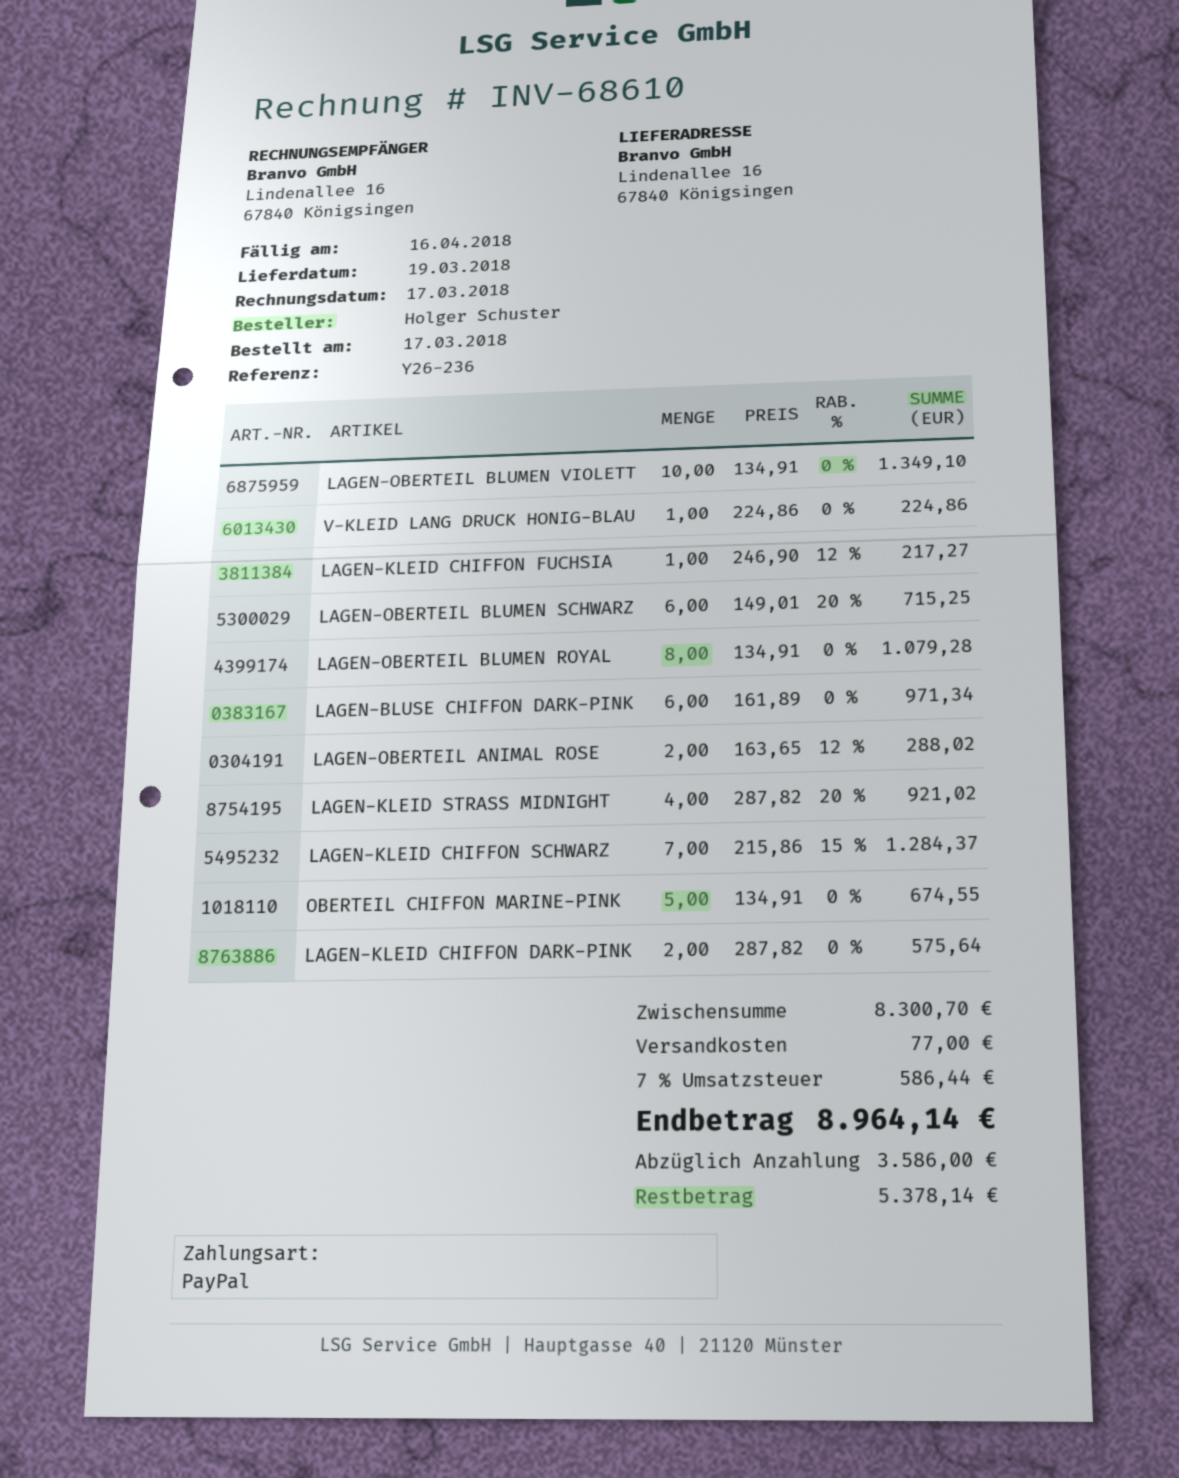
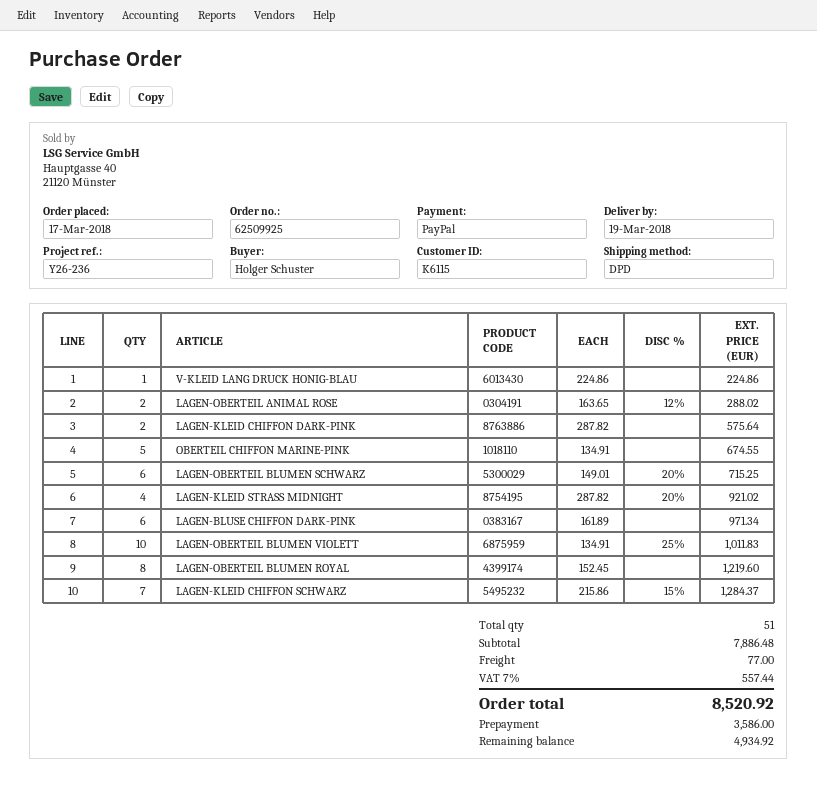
LAGEN-OBERTEIL BLUMEN VIOLETT: 10 x 134.91 = 1349.10 -> 10 x 134.91 - 25% = 1011.83
LAGEN-KLEID CHIFFON FUCHSIA: 1 x 246.90 - 12% = 217.27 -> none
LAGEN-OBERTEIL BLUMEN ROYAL: 8 x 134.91 = 1079.28 -> 8 x 152.45 = 1219.60
subtotal: 8300.70 -> 7886.48
tax: 7% = 586.44 -> 7% = 557.44
total: 8964.14 -> 8520.92
balance: 5378.14 -> 4934.92

